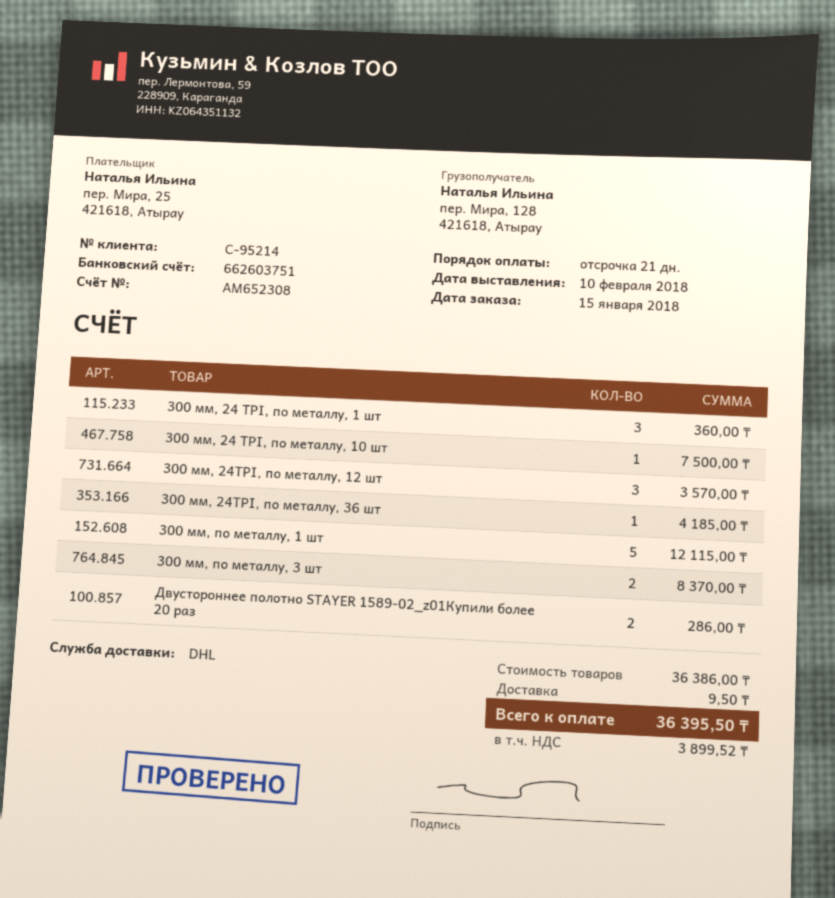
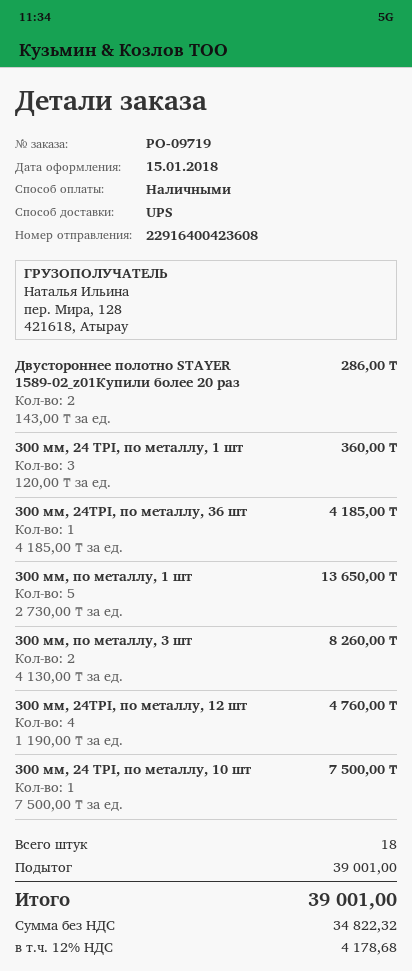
shipping method: DHL -> UPS
300 мм, 24TPI, по металлу, 12 шт: 3 for 3570.00 -> 4 for 4760.00
300 мм, по металлу, 1 шт: 5 for 12115.00 -> 5 for 13650.00
300 мм, по металлу, 3 шт: 2 for 8370.00 -> 2 for 8260.00
subtotal: 36386.00 -> 39001.00
shipping: 9.50 -> none
tax: 3899.52 -> 4178.68
total: 36395.50 -> 39001.00

